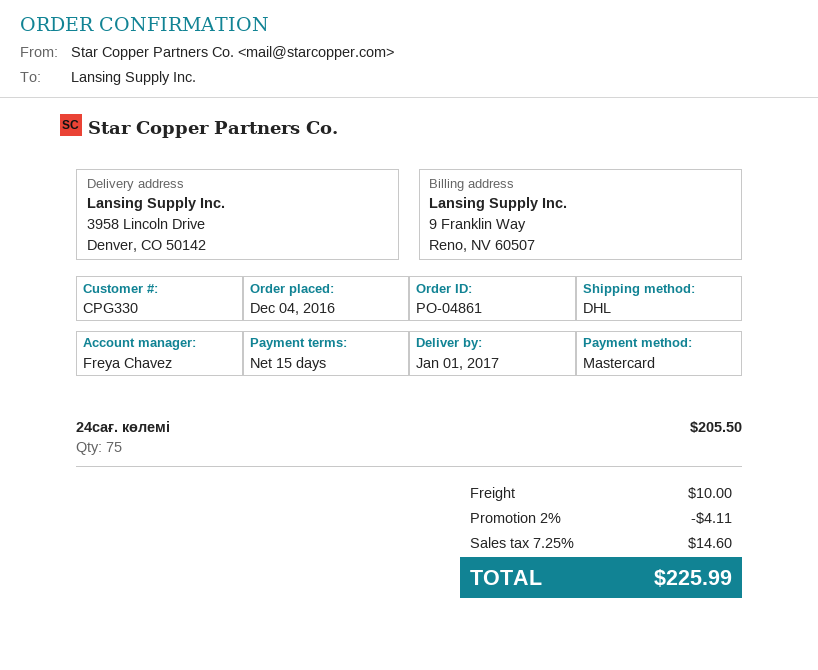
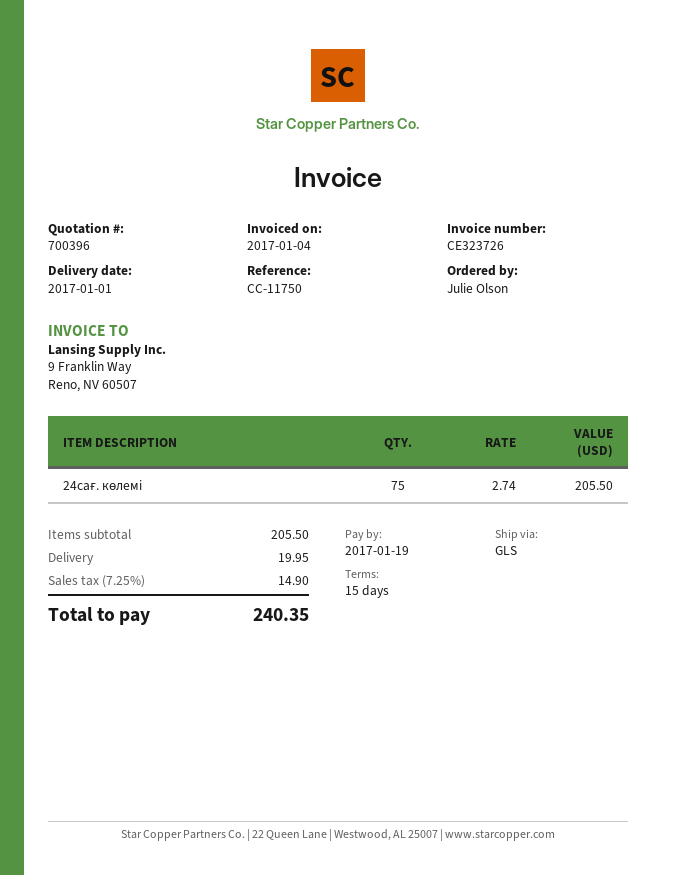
shipping method: DHL -> GLS
discount: 2% = 4.11 -> none
shipping: 10.00 -> 19.95
tax: 7.25% = 14.60 -> 7.25% = 14.90
total: 225.99 -> 240.35

